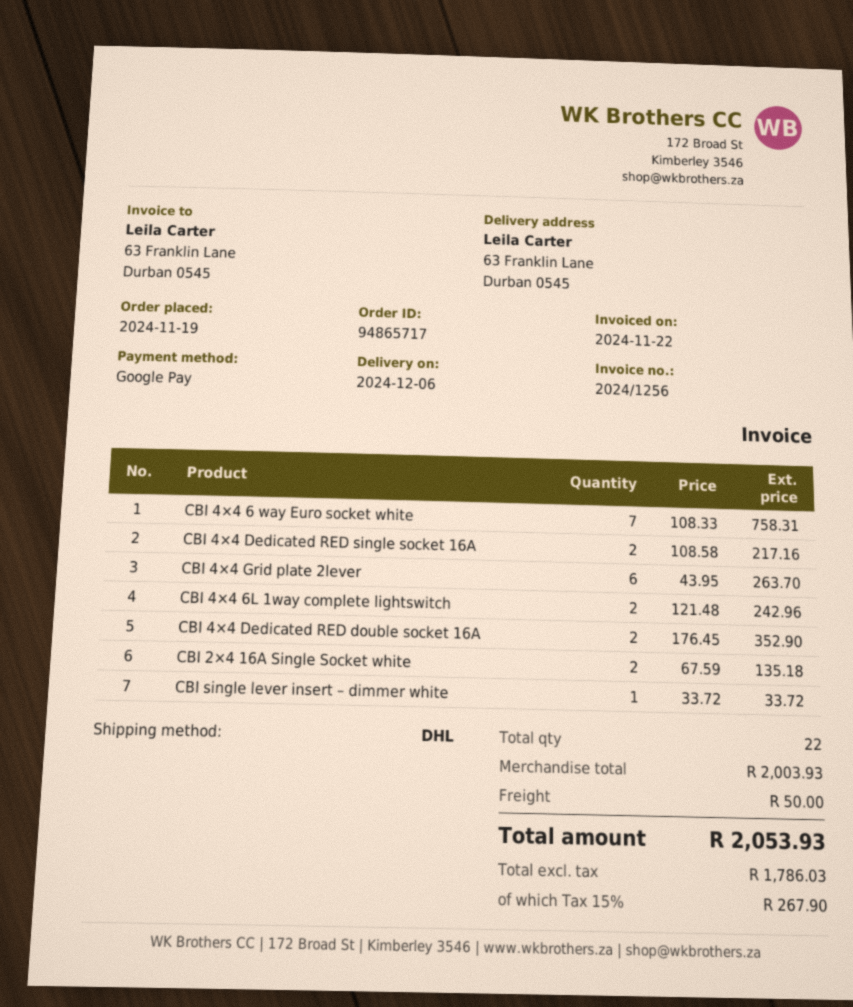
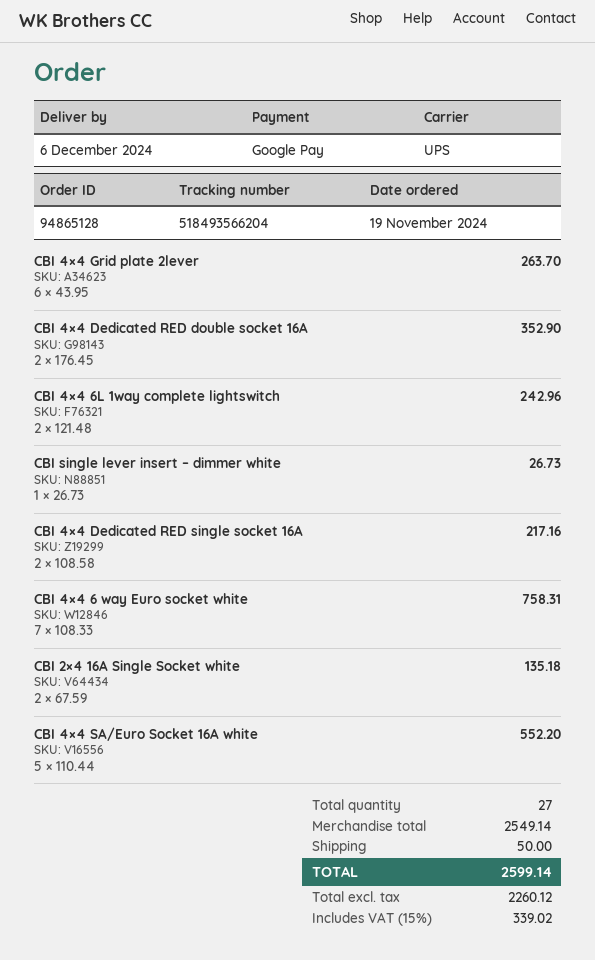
order number: 94865717 -> 94865128
shipping method: DHL -> UPS
CBI single lever insert – dimmer white: 1 x 33.72 = 33.72 -> 1 x 26.73 = 26.73
CBI 4×4 SA/Euro Socket 16A white: none -> 5 x 110.44 = 552.20
total quantity: 22 -> 27
subtotal: 2003.93 -> 2549.14
net: 1786.03 -> 2260.12
tax: 15% = 267.90 -> 15% = 339.02
total: 2053.93 -> 2599.14

